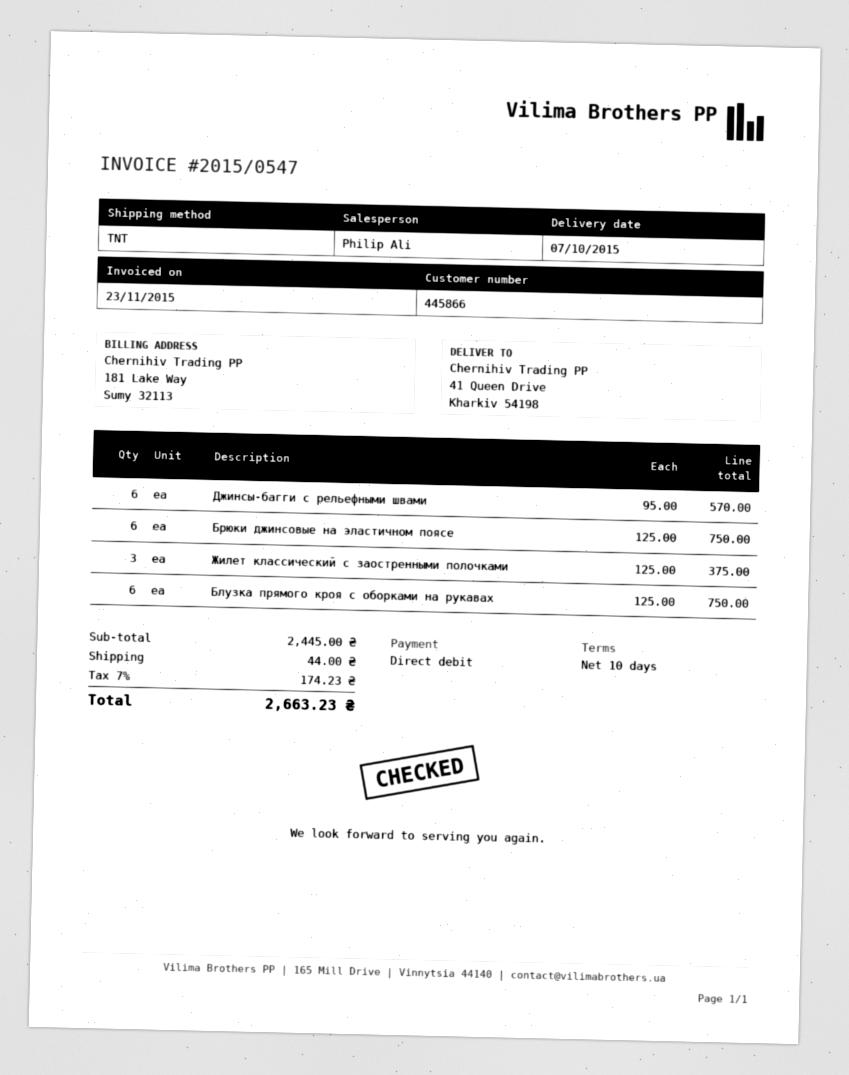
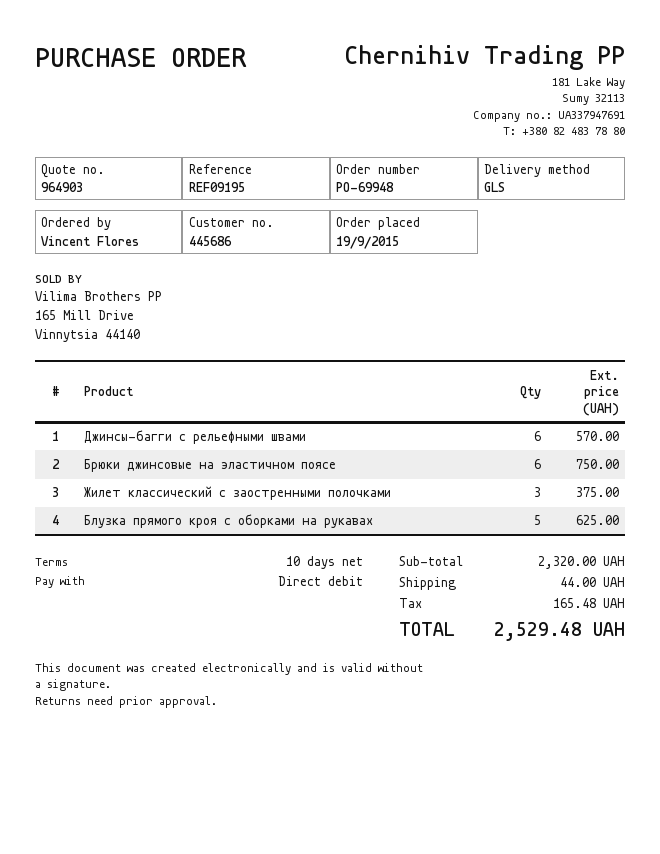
customer number: 445866 -> 445686
shipping method: TNT -> GLS
Блузка прямого кроя с оборками на рукавах: 6 for 750.00 -> 5 for 625.00
subtotal: 2445.00 -> 2320.00
tax: 174.23 -> 165.48
total: 2663.23 -> 2529.48

